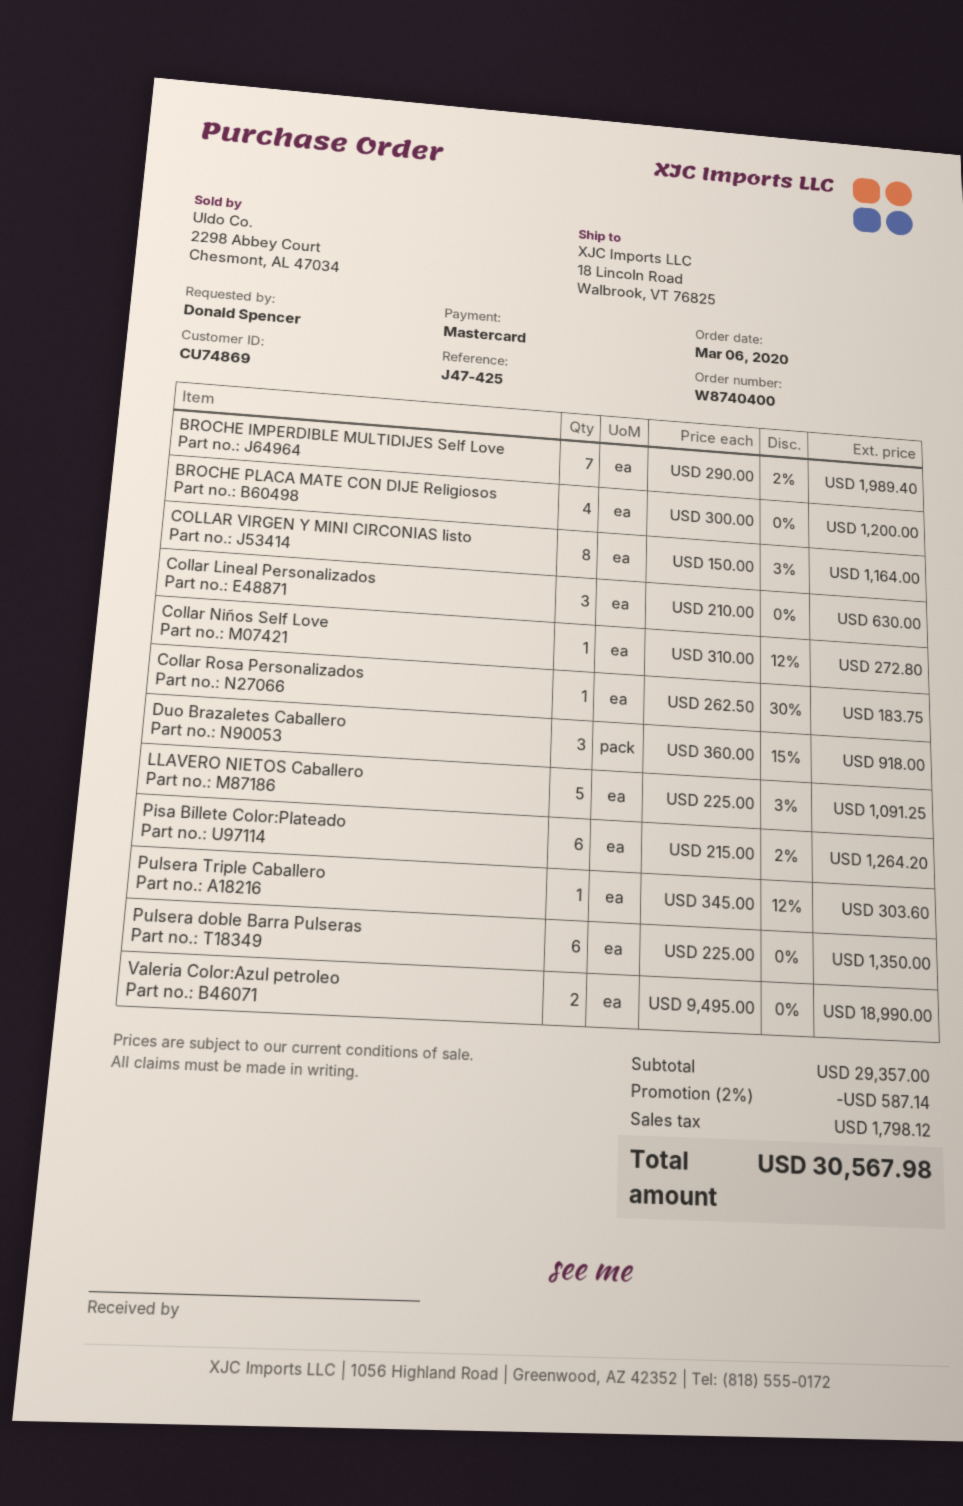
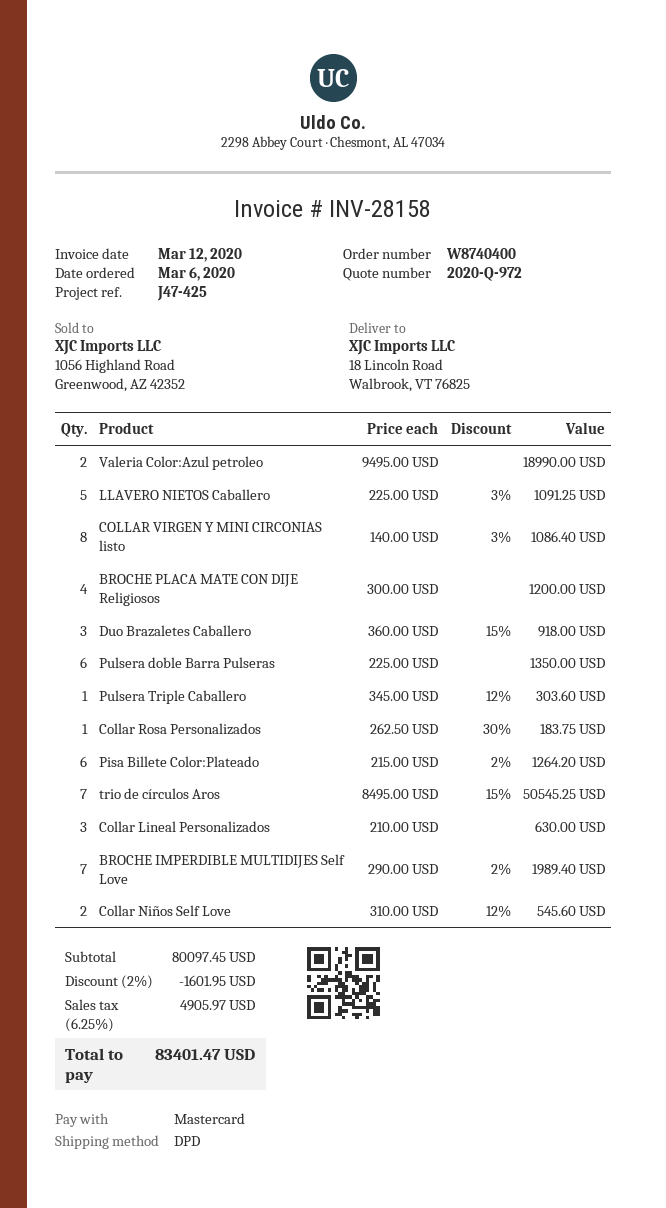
COLLAR VIRGEN Y MINI CIRCONIAS listo: 8 x 150.00 - 3% = 1164.00 -> 8 x 140.00 - 3% = 1086.40
Collar Niños Self Love: 1 x 310.00 - 12% = 272.80 -> 2 x 310.00 - 12% = 545.60
trio de círculos Aros: none -> 7 x 8495.00 - 15% = 50545.25
subtotal: 29357.00 -> 80097.45
discount: 2% = 587.14 -> 2% = 1601.95
tax: 1798.12 -> 4905.97
total: 30567.98 -> 83401.47

